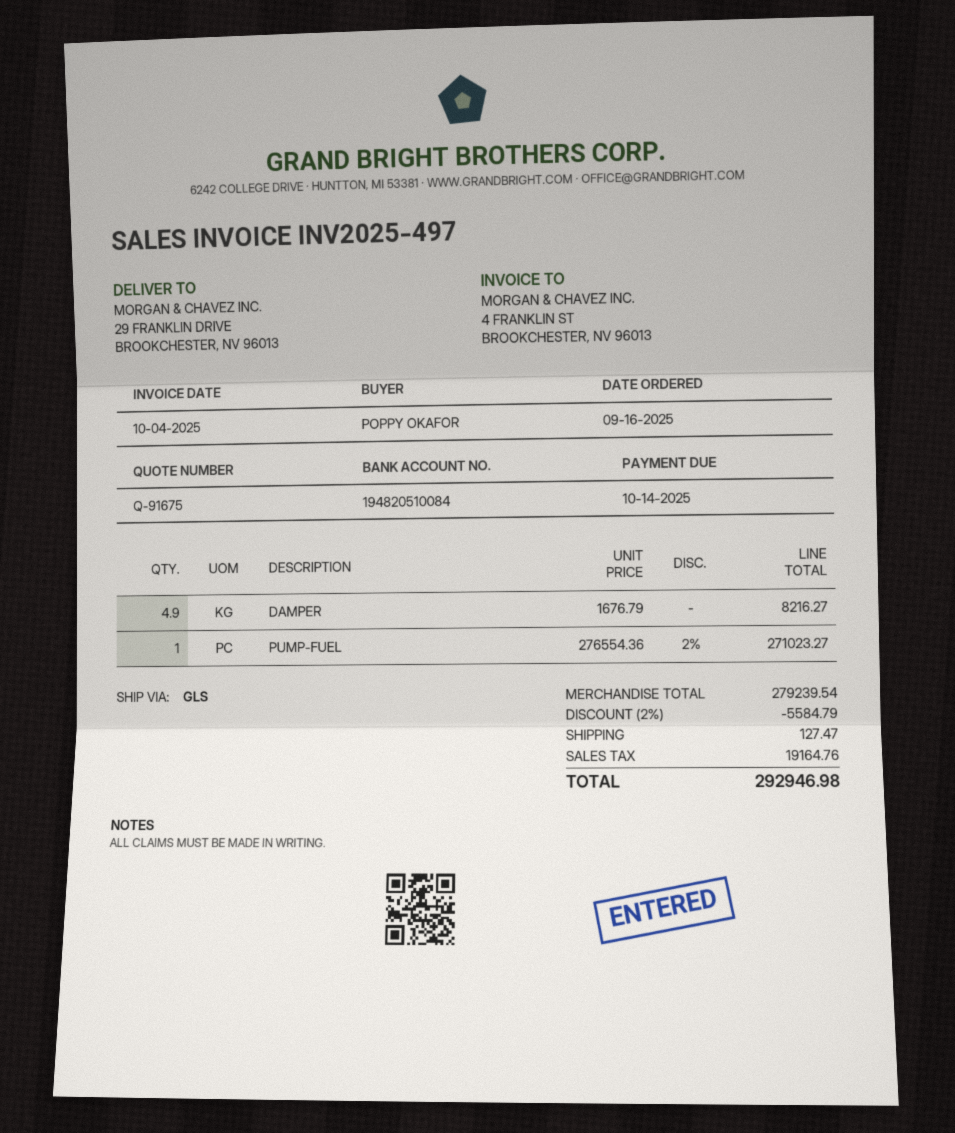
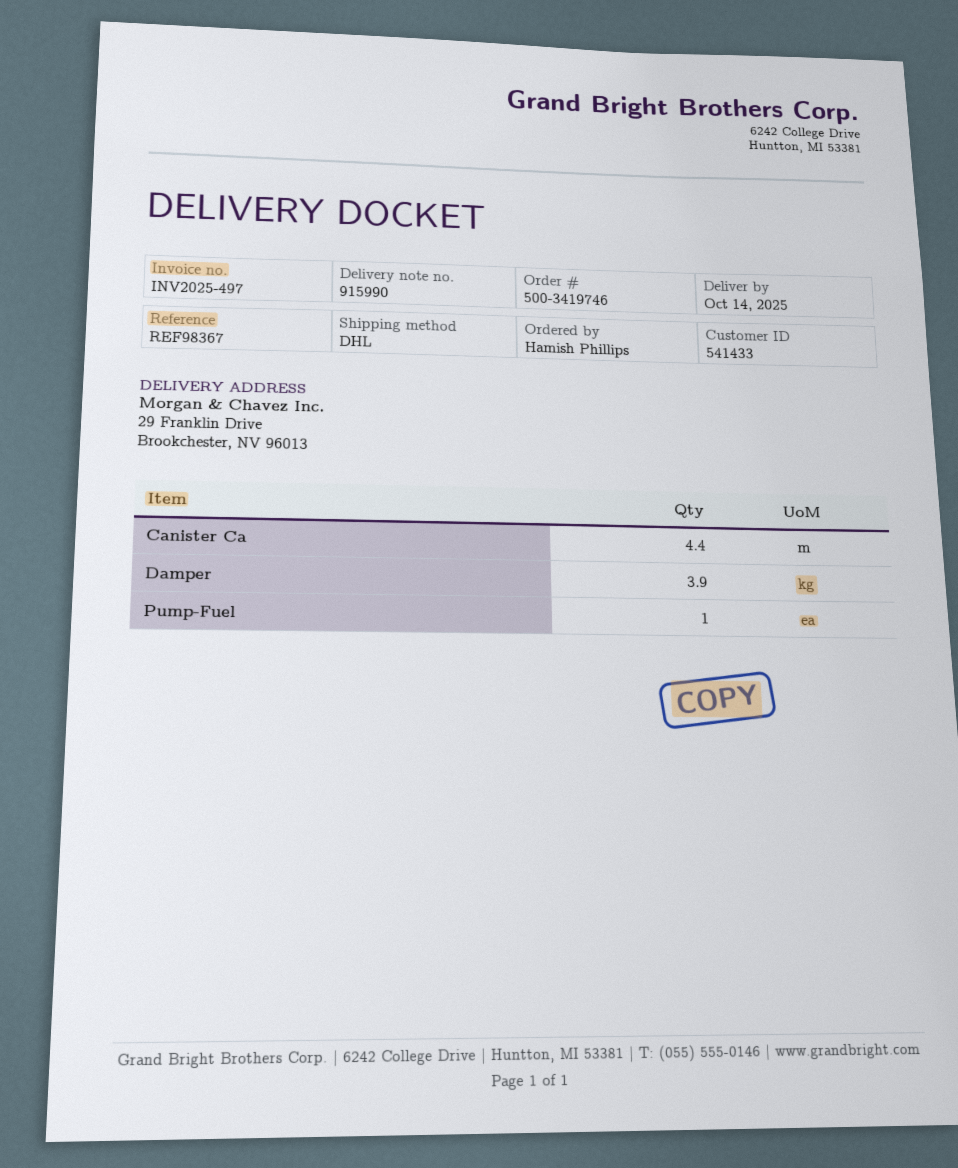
ordered by: POPPY OKAFOR -> Hamish Phillips
shipping method: GLS -> DHL
DAMPER: 4.9 -> 3.9
Canister Ca: none -> 4.4

